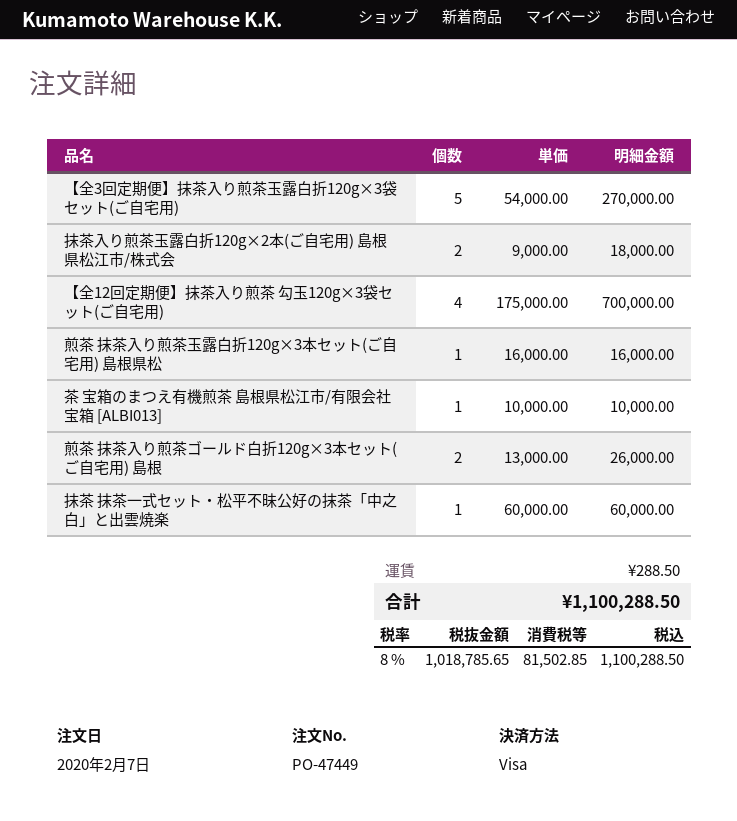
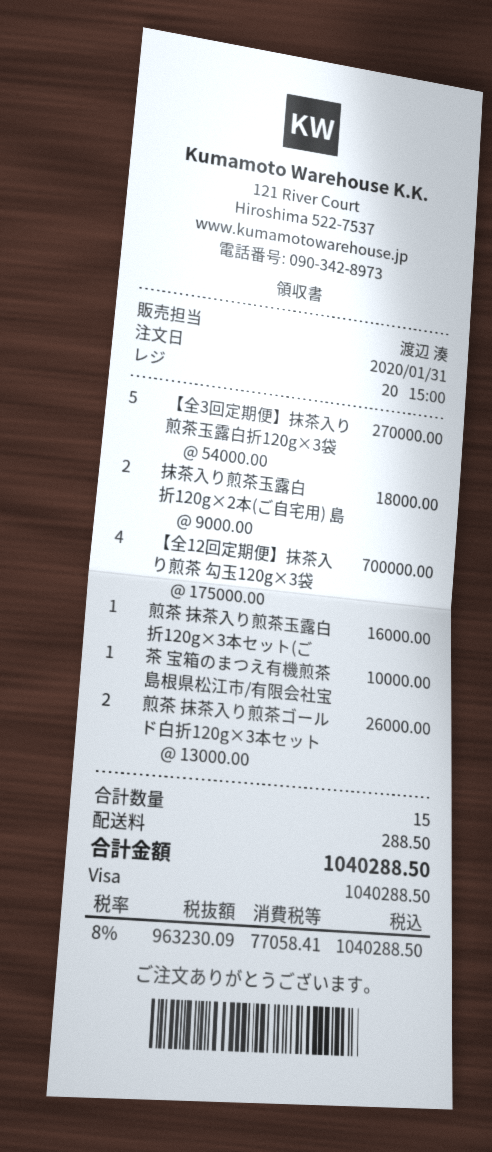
order date: 2020-02-07 -> 2020-01-31
抹茶 抹茶一式セット・松平不昧公好の抹茶「中之白」と出雲焼楽: 1 x 60000.00 = 60000.00 -> none
net: 1018785.65 -> 963230.09
tax: 8% = 81502.85 -> 8% = 77058.41
total: 1100288.50 -> 1040288.50

